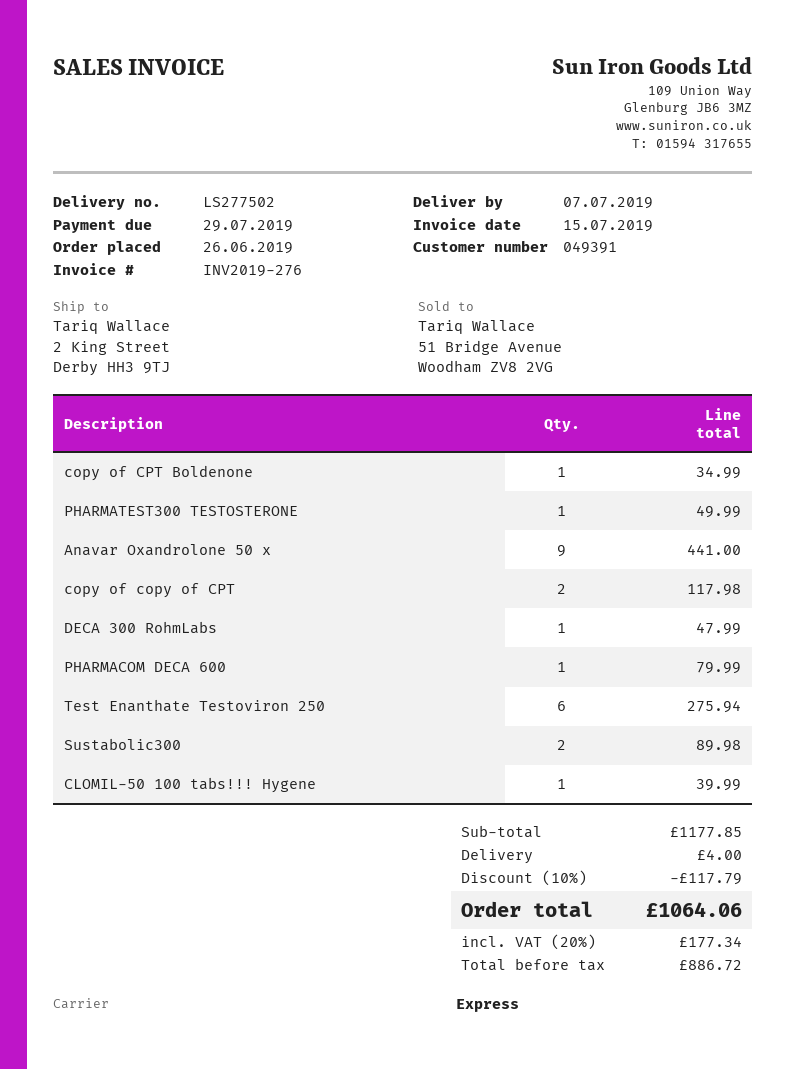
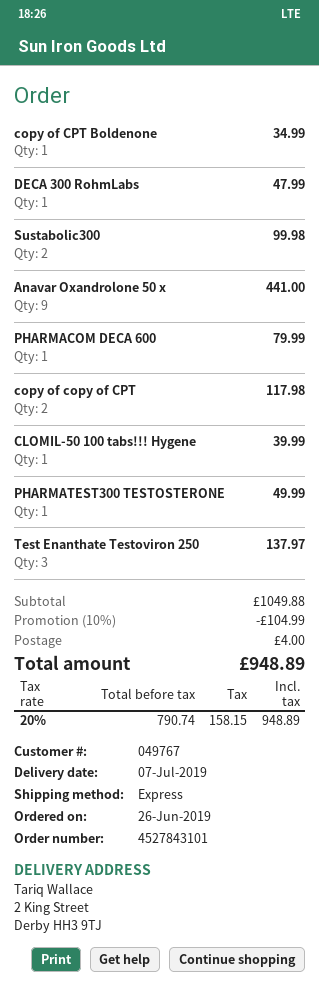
customer number: 049391 -> 049767
Test Enanthate Testoviron 250: 6 for 275.94 -> 3 for 137.97
Sustabolic300: 2 for 89.98 -> 2 for 99.98
subtotal: 1177.85 -> 1049.88
discount: 10% = 117.79 -> 10% = 104.99
net: 886.72 -> 790.74
tax: 20% = 177.34 -> 20% = 158.15
total: 1064.06 -> 948.89

